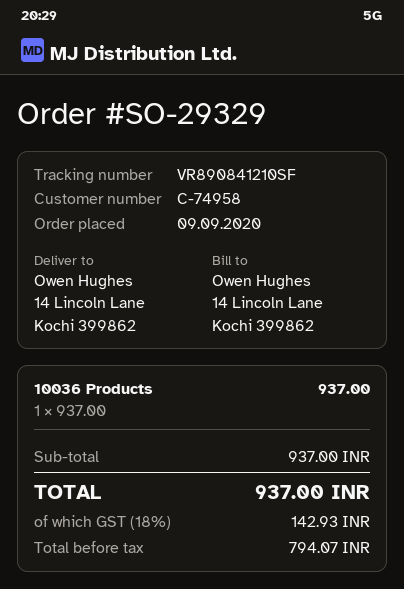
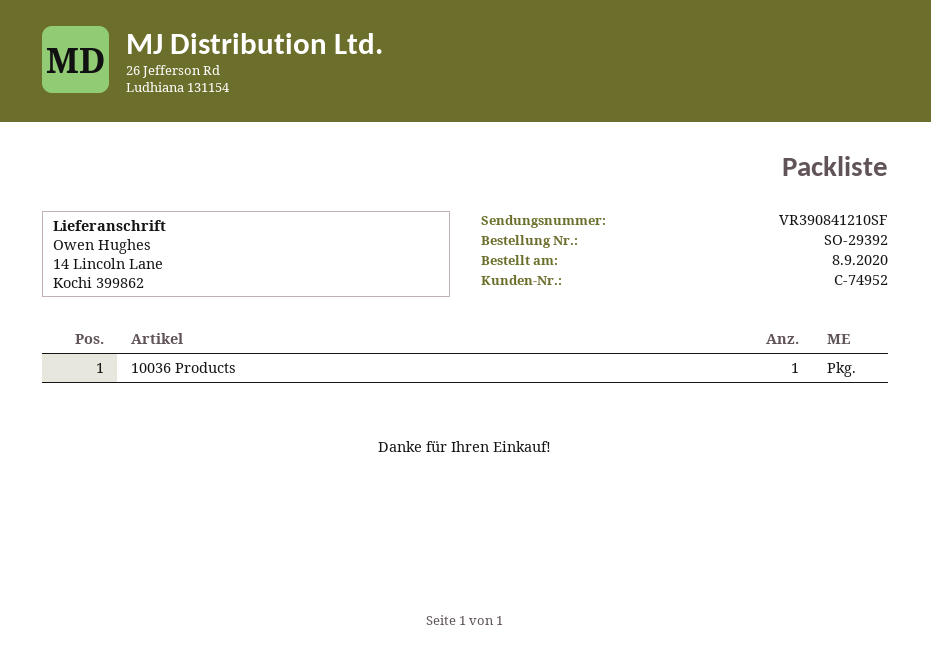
order number: SO-29329 -> SO-29392
order date: 2020-09-09 -> 2020-09-08
customer number: C-74958 -> C-74952
tracking number: VR890841210SF -> VR390841210SF

